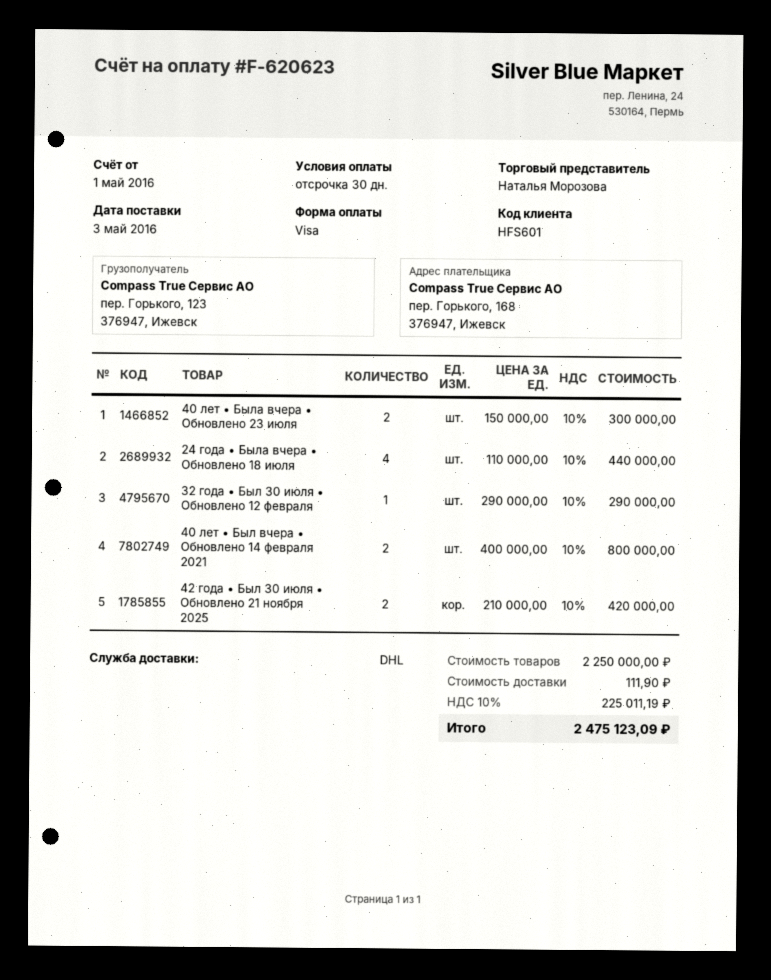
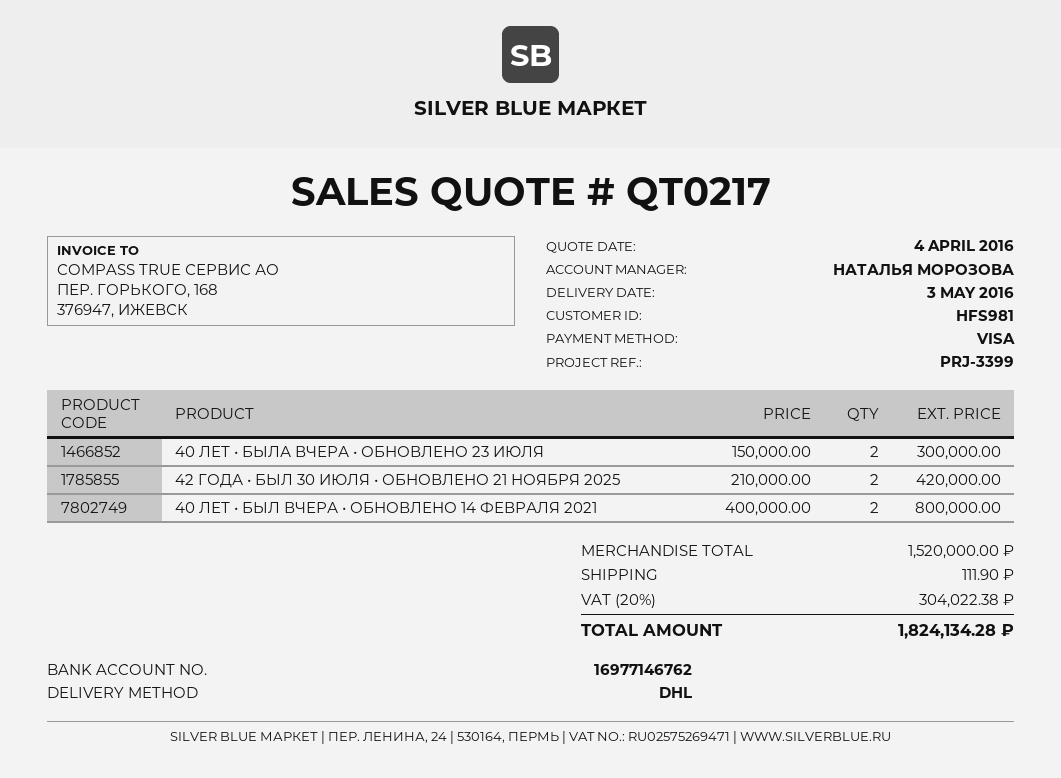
customer number: HFS601 -> HFS981
24 года • Была вчера • Обновлено 18 июля: 4 x 110000.00 = 440000.00 -> none
32 года • Был 30 июля • Обновлено 12 февраля: 1 x 290000.00 = 290000.00 -> none
subtotal: 2250000.00 -> 1520000.00
tax: 10% = 225011.19 -> 20% = 304022.38
total: 2475123.09 -> 1824134.28

